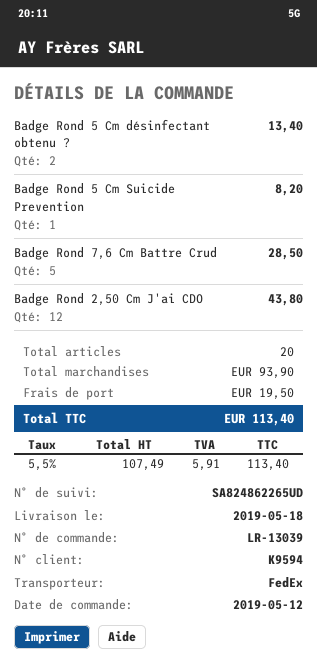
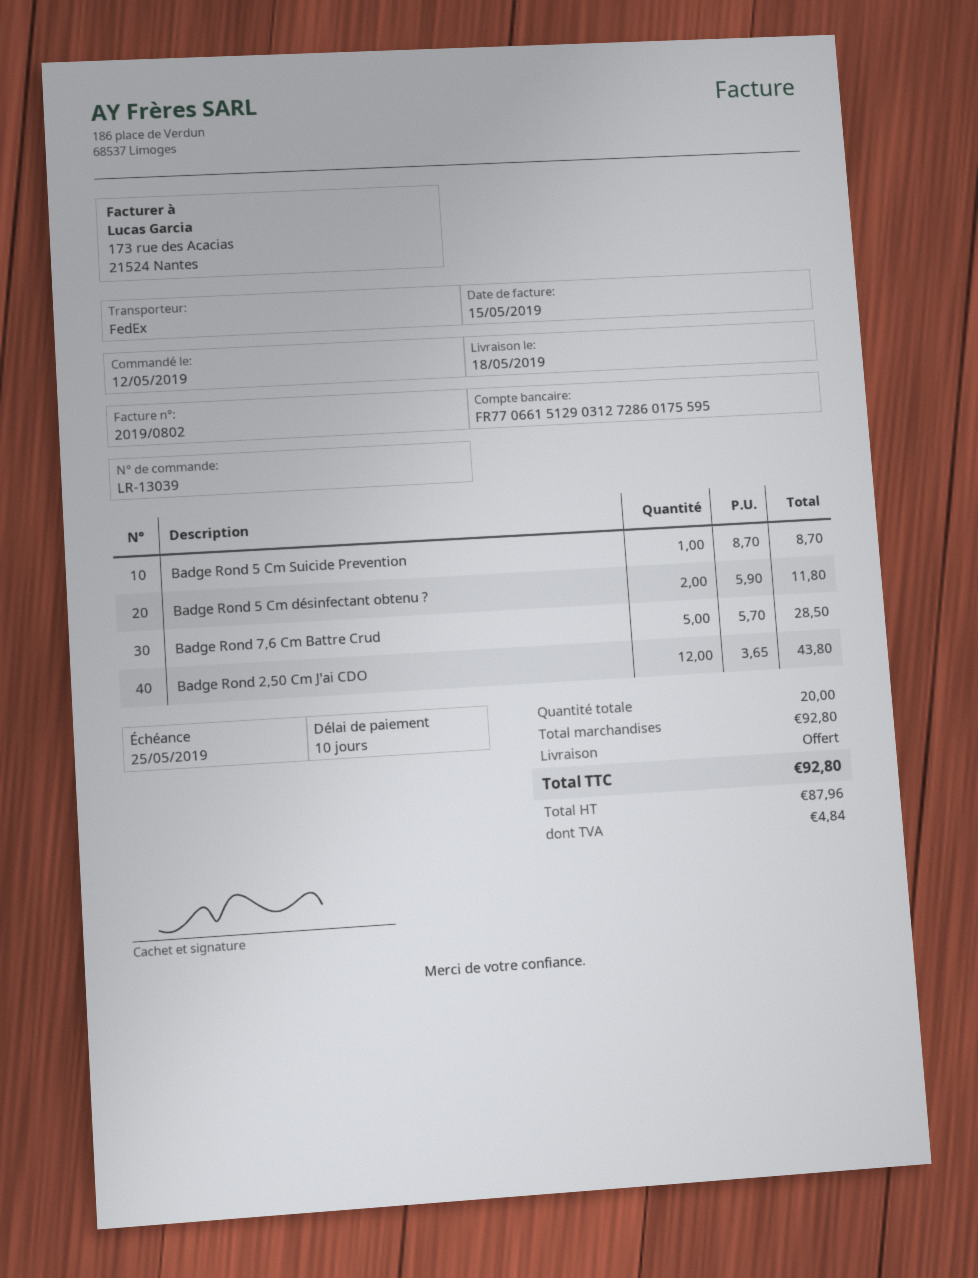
Badge Rond 5 Cm désinfectant obtenu ?: 2 for 13.40 -> 2 for 11.80
Badge Rond 5 Cm Suicide Prevention: 1 for 8.20 -> 1 for 8.70
subtotal: 93.90 -> 92.80
shipping: 19.50 -> 0.00
net: 107.49 -> 87.96
tax: 5.91 -> 4.84
total: 113.40 -> 92.80

